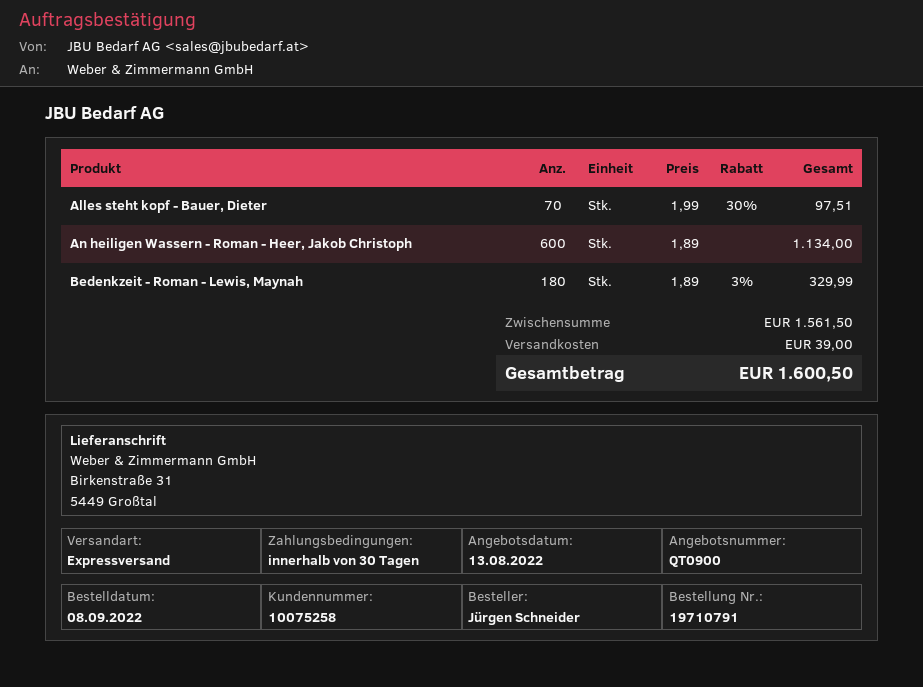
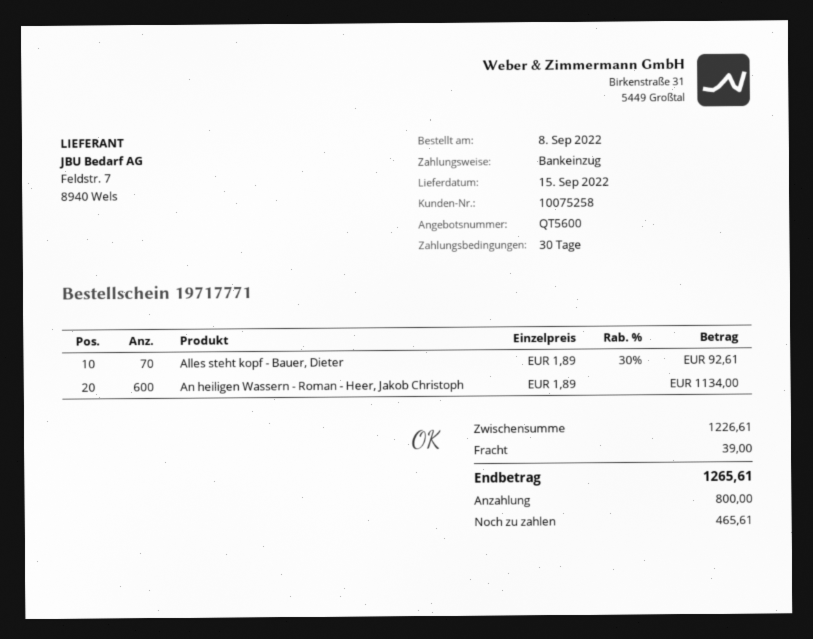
quote number: QT0900 -> QT5600
order number: 19710791 -> 19717771
Alles steht kopf - Bauer, Dieter: 70 x 1.99 - 30% = 97.51 -> 70 x 1.89 - 30% = 92.61
Bedenkzeit - Roman - Lewis, Maynah: 180 x 1.89 - 3% = 329.99 -> none
subtotal: 1561.50 -> 1226.61
total: 1600.50 -> 1265.61

